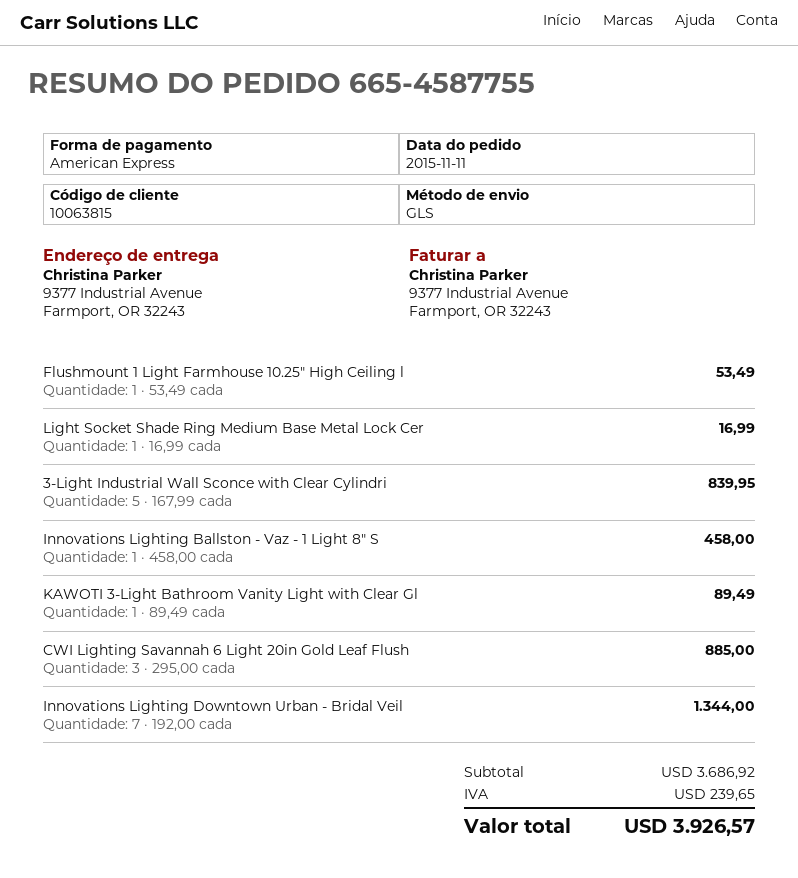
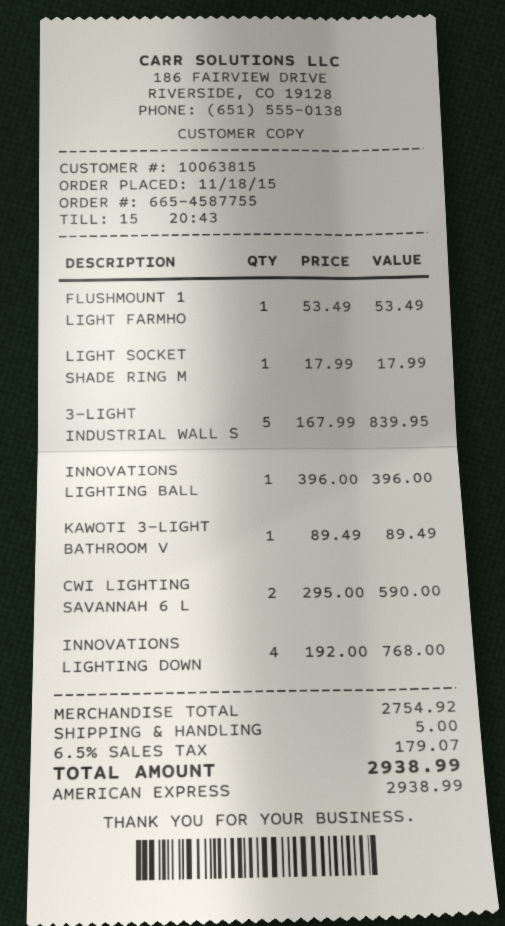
order date: 2015-11-11 -> 2015-11-18
Light Socket Shade Ring Medium Base Metal Lock Cer: 1 x 16.99 = 16.99 -> 1 x 17.99 = 17.99
Innovations Lighting Ballston - Vaz - 1 Light 8" S: 1 x 458.00 = 458.00 -> 1 x 396.00 = 396.00
CWI Lighting Savannah 6 Light 20in Gold Leaf Flush: 3 x 295.00 = 885.00 -> 2 x 295.00 = 590.00
Innovations Lighting Downtown Urban - Bridal Veil: 7 x 192.00 = 1344.00 -> 4 x 192.00 = 768.00
subtotal: 3686.92 -> 2754.92
shipping: none -> 5.00
tax: 239.65 -> 179.07
total: 3926.57 -> 2938.99

